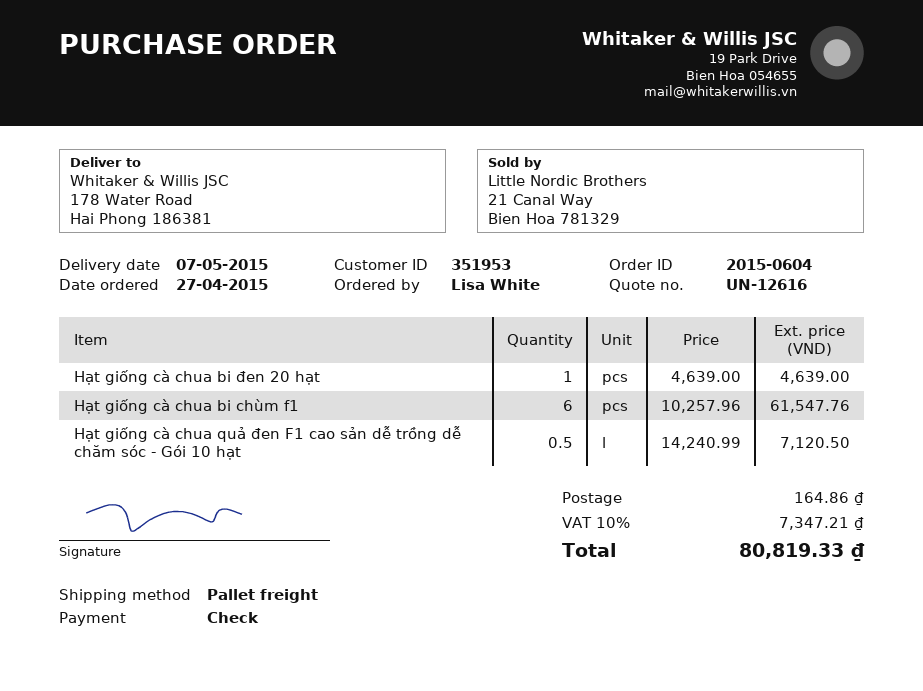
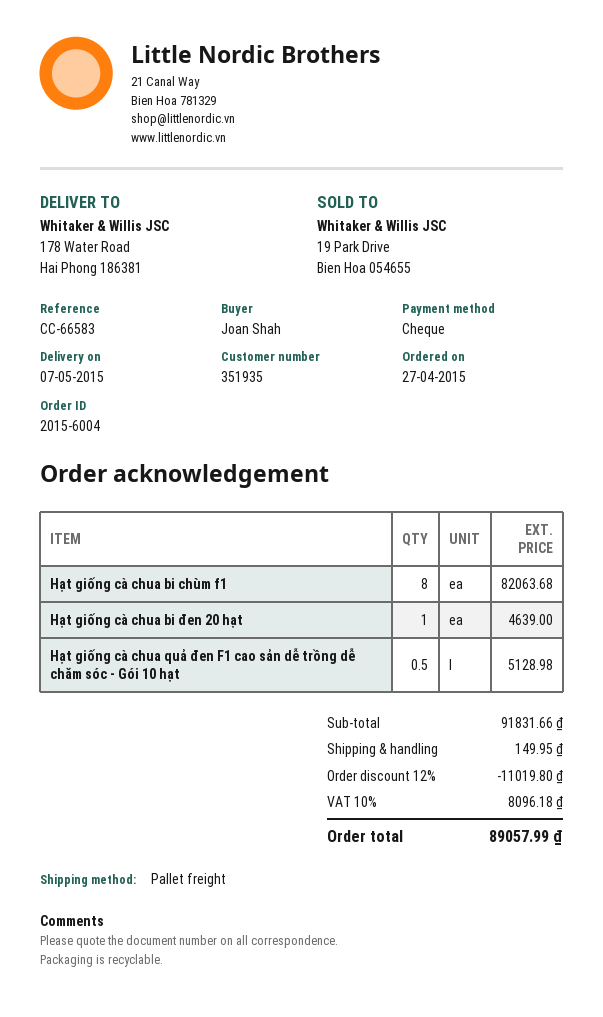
order number: 2015-0604 -> 2015-6004
customer number: 351953 -> 351935
ordered by: Lisa White -> Joan Shah
Hạt giống cà chua bi chùm f1: 6 for 61547.76 -> 8 for 82063.68
Hạt giống cà chua quả đen F1 cao sản dễ trồng dễ chăm sóc - Gói 10 hạt: 0.5 for 7120.50 -> 0.5 for 5128.98
discount: none -> 12% = 11019.80
shipping: 164.86 -> 149.95
tax: 10% = 7347.21 -> 10% = 8096.18
total: 80819.33 -> 89057.99

